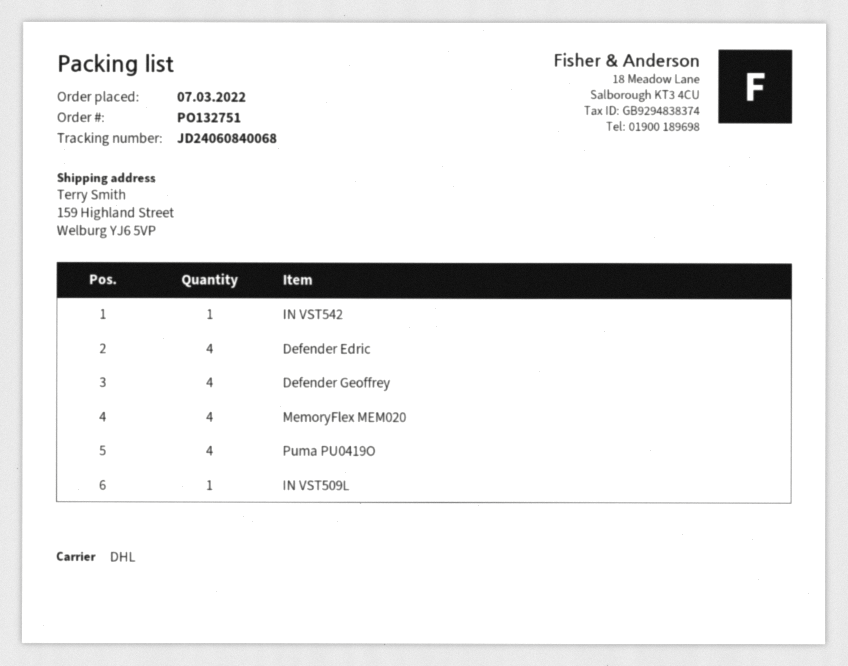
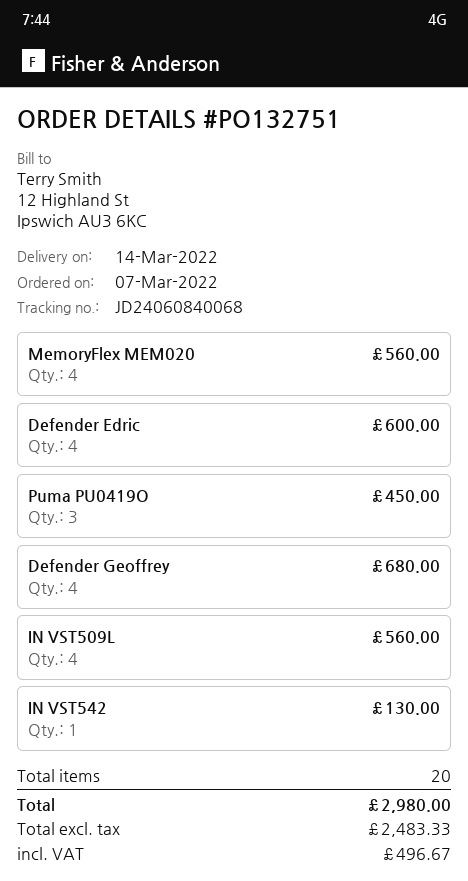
Puma PU0419O: 4 -> 3
IN VST509L: 1 -> 4

